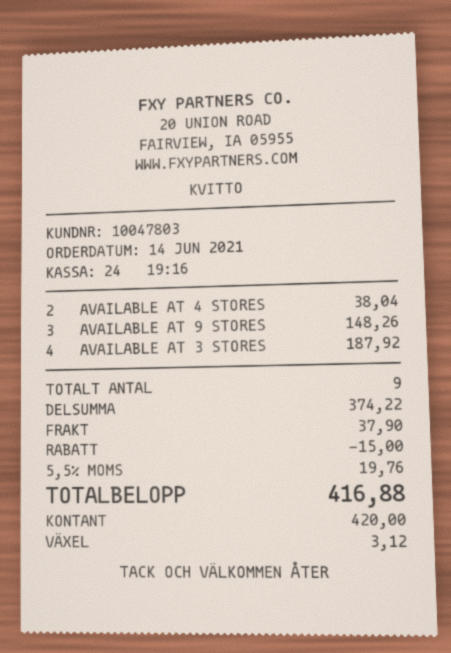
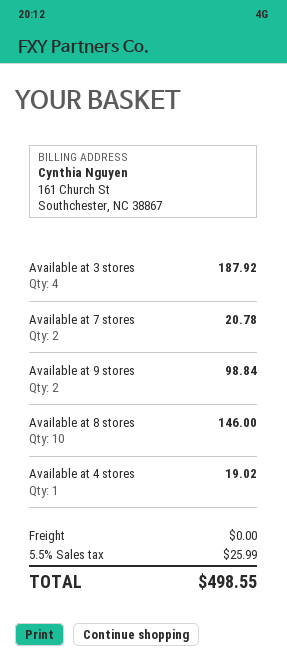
AVAILABLE AT 4 STORES: 2 for 38.04 -> 1 for 19.02
AVAILABLE AT 9 STORES: 3 for 148.26 -> 2 for 98.84
Available at 7 stores: none -> 2 for 20.78
Available at 8 stores: none -> 10 for 146.00
discount: 15.00 -> none
shipping: 37.90 -> 0.00
tax: 5.5% = 19.76 -> 5.5% = 25.99
total: 416.88 -> 498.55

